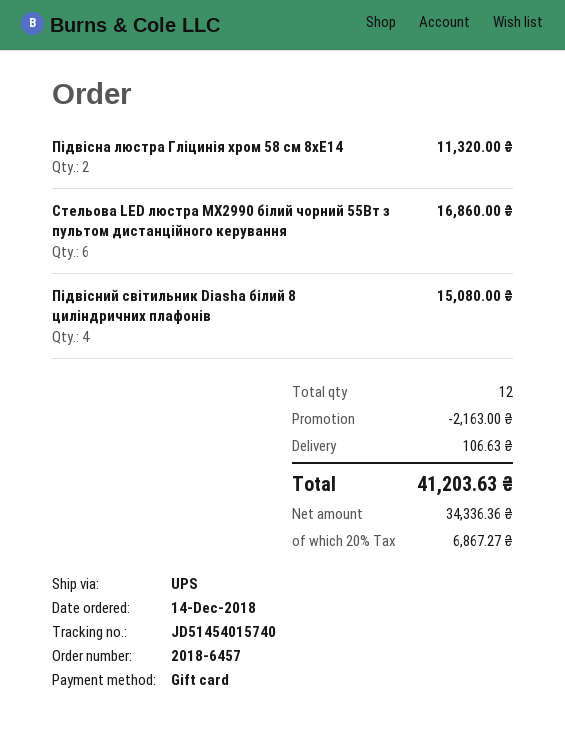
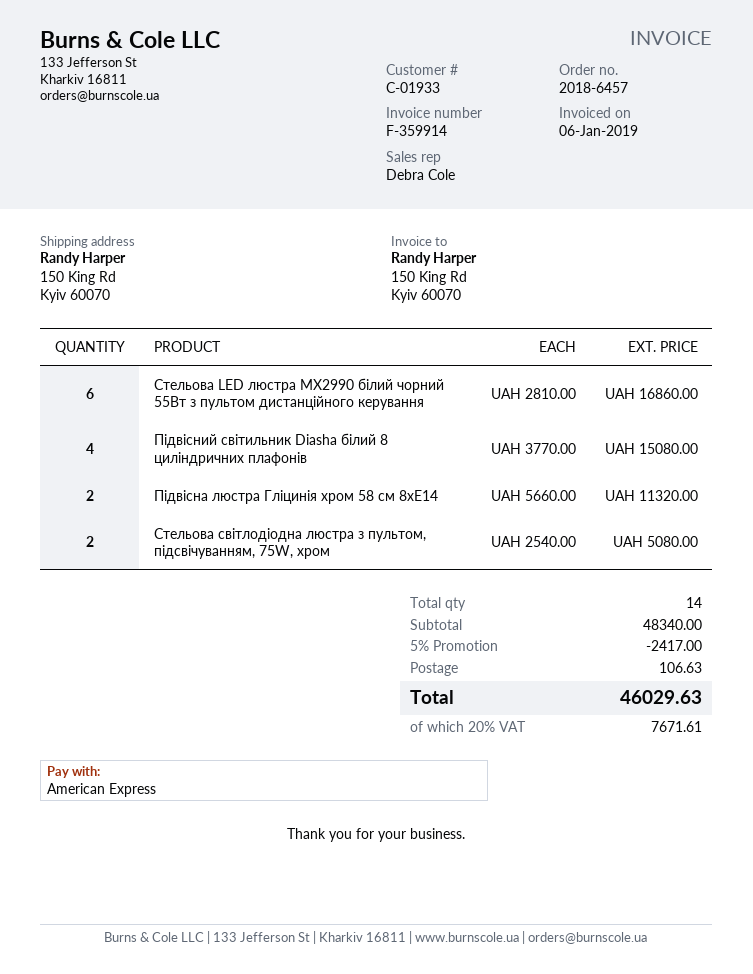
payment method: gift card -> American Express
Стельова світлодіодна люстра з пультом, підсвічуванням, 75W, хром: none -> 2 for 5080.00
total quantity: 12 -> 14
discount: 2163.00 -> 2417.00
tax: 20% = 6867.27 -> 20% = 7671.61
total: 41203.63 -> 46029.63

